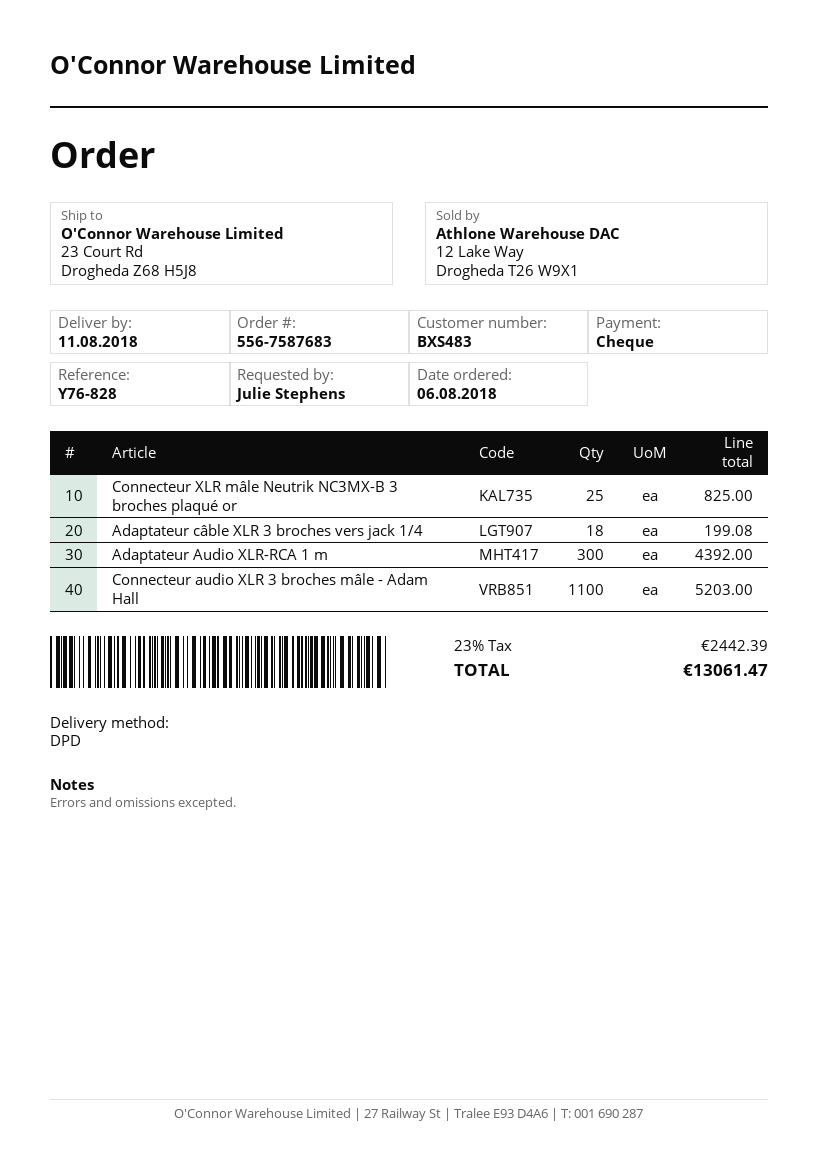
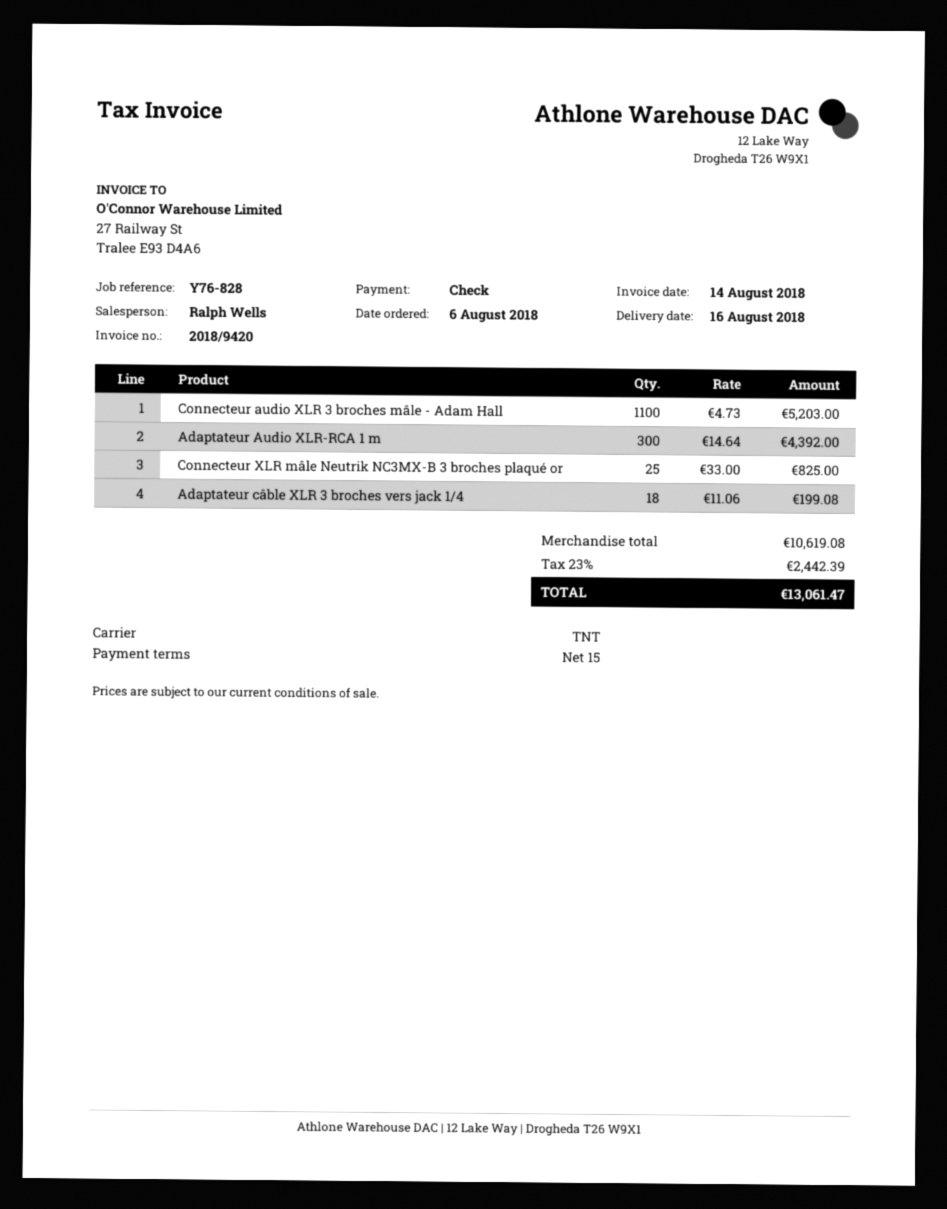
delivery date: 2018-08-11 -> 2018-08-16
shipping method: DPD -> TNT

